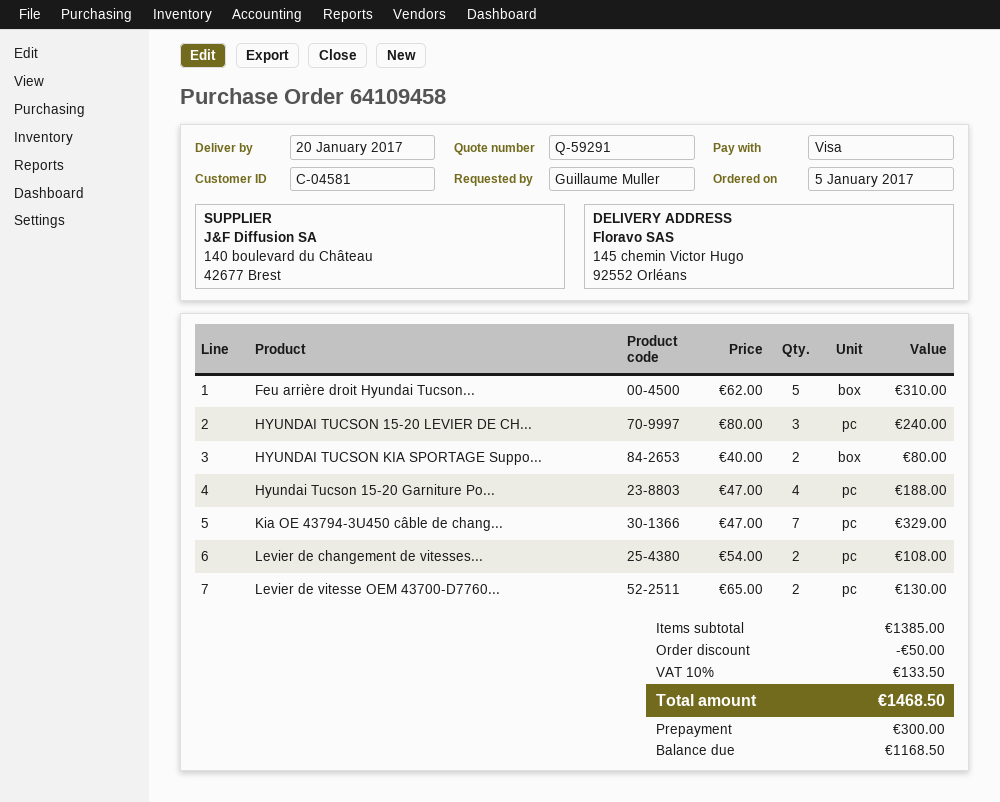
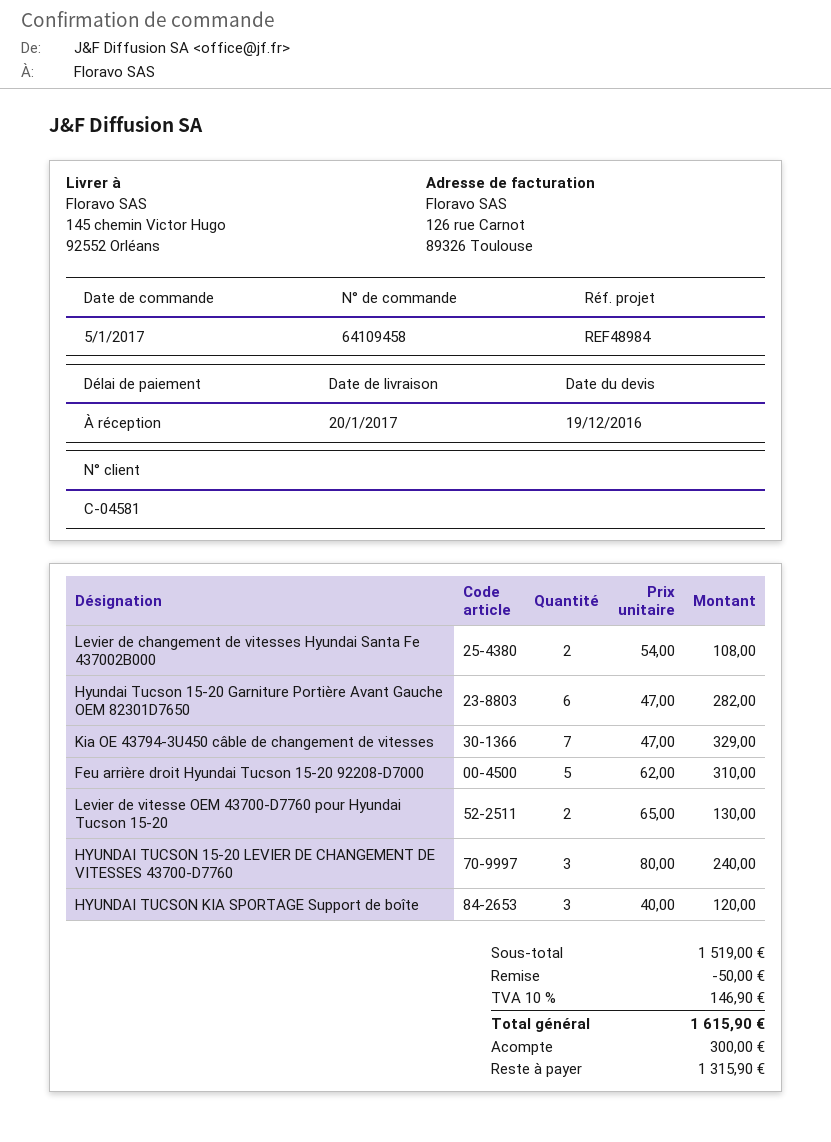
HYUNDAI TUCSON KIA SPORTAGE Suppo...: 2 x 40.00 = 80.00 -> 3 x 40.00 = 120.00
Hyundai Tucson 15-20 Garniture Po...: 4 x 47.00 = 188.00 -> 6 x 47.00 = 282.00
subtotal: 1385.00 -> 1519.00
tax: 10% = 133.50 -> 10% = 146.90
total: 1468.50 -> 1615.90
balance: 1168.50 -> 1315.90

